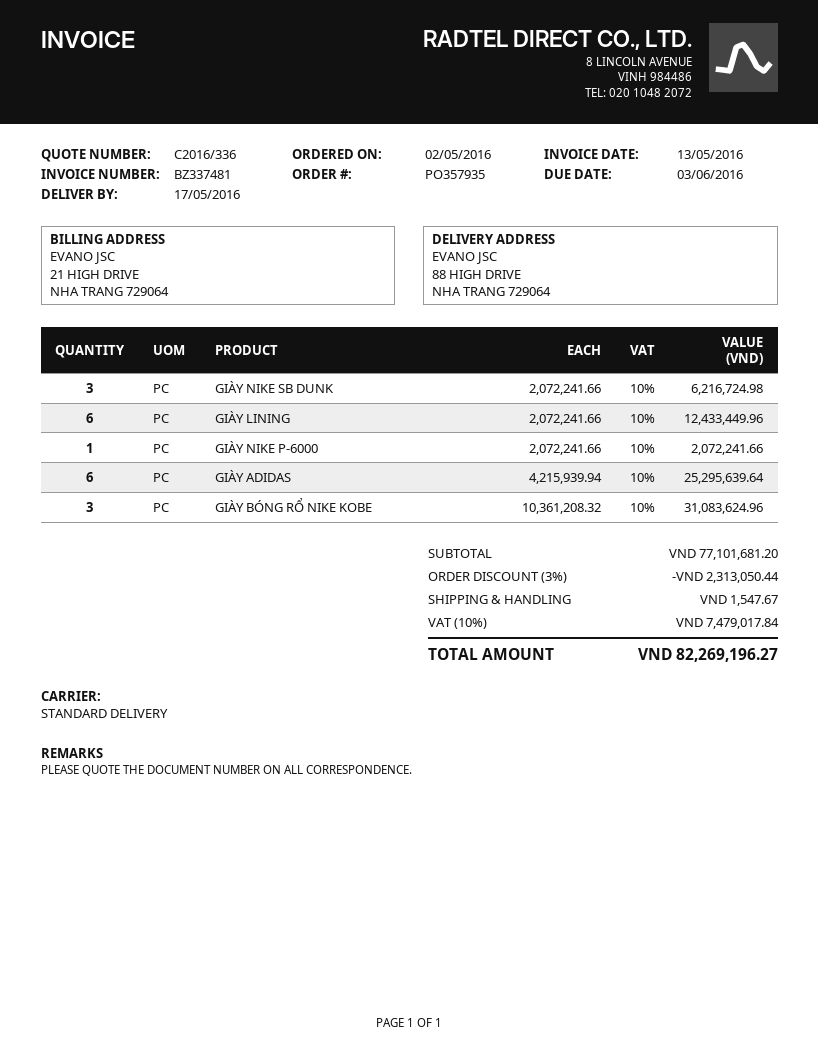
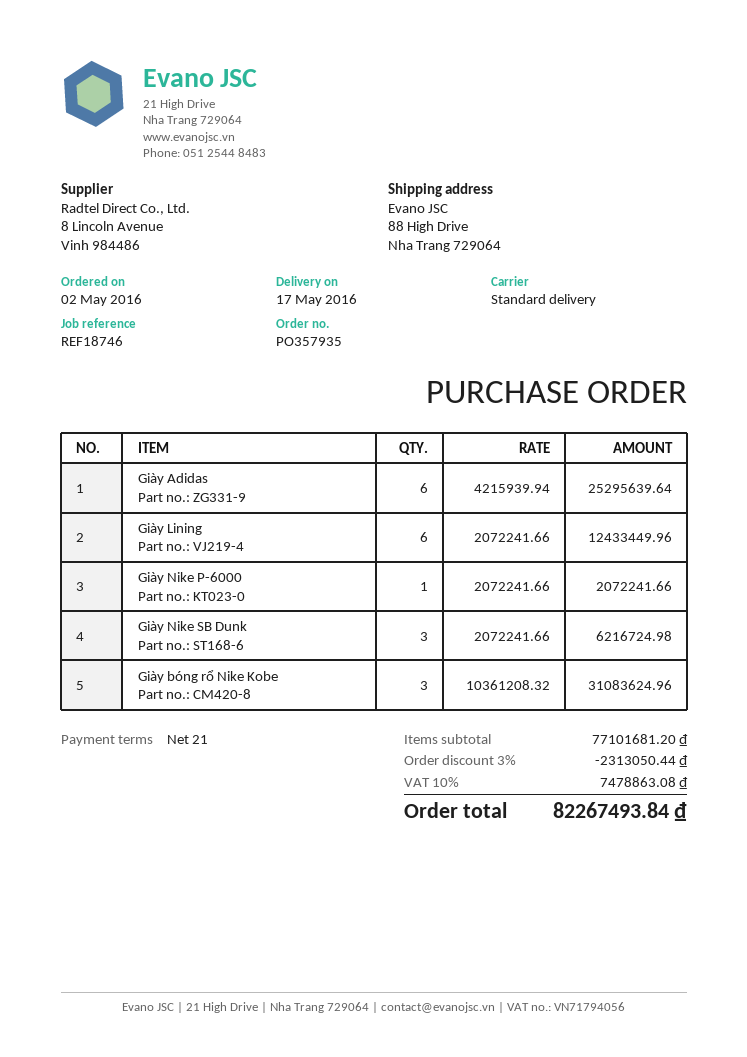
shipping: 1547.67 -> none
tax: 10% = 7479017.84 -> 10% = 7478863.08
total: 82269196.27 -> 82267493.84

